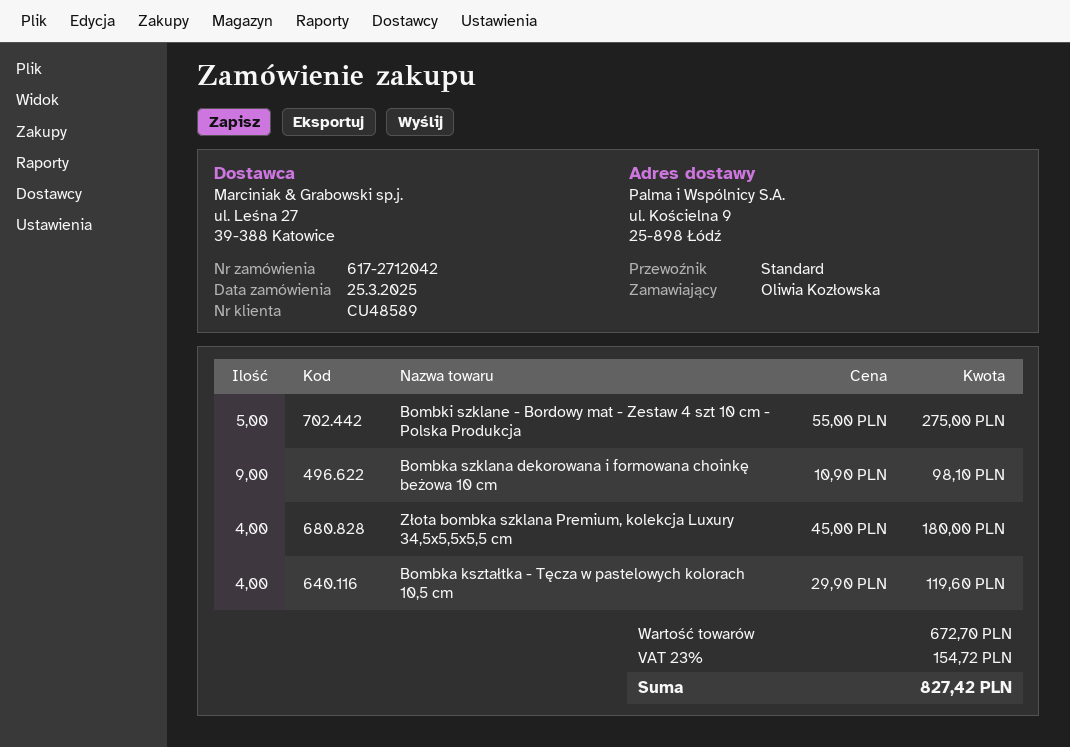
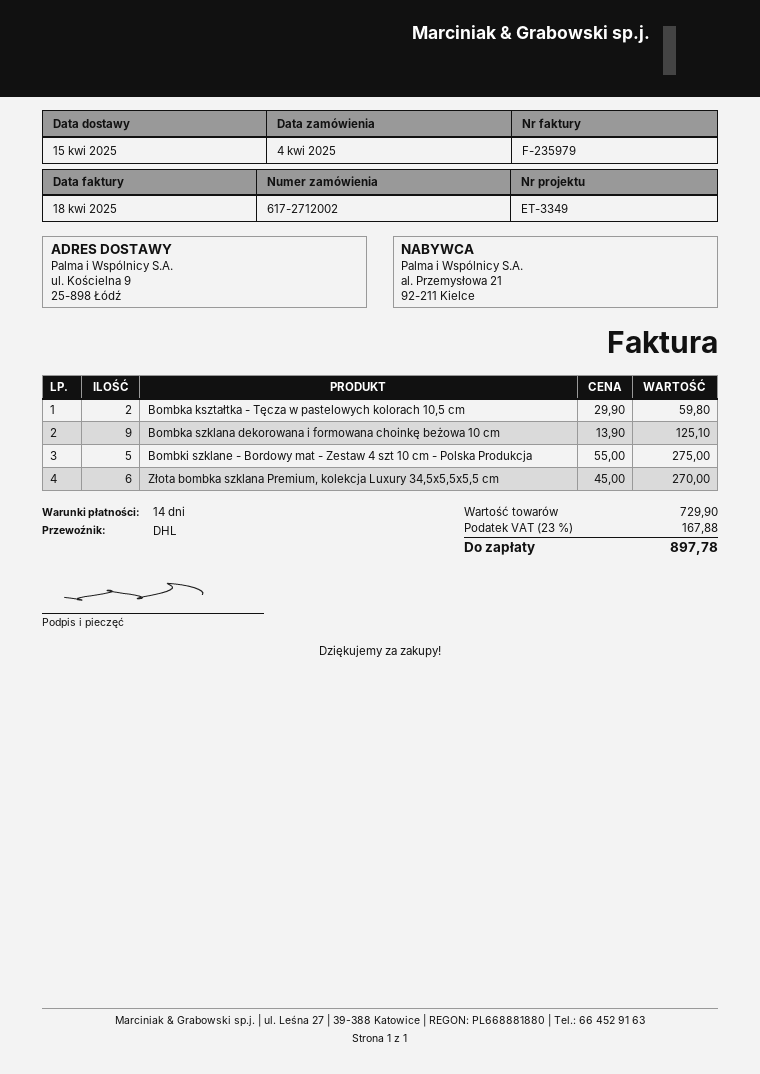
order number: 617-2712042 -> 617-2712002
order date: 2025-03-25 -> 2025-04-04
shipping method: standard -> DHL
Bombka szklana dekorowana i formowana choinkę beżowa 10 cm: 9 x 10.90 = 98.10 -> 9 x 13.90 = 125.10
Złota bombka szklana Premium, kolekcja Luxury 34,5x5,5x5,5 cm: 4 x 45.00 = 180.00 -> 6 x 45.00 = 270.00
Bombka kształtka - Tęcza w pastelowych kolorach 10,5 cm: 4 x 29.90 = 119.60 -> 2 x 29.90 = 59.80
subtotal: 672.70 -> 729.90
tax: 23% = 154.72 -> 23% = 167.88
total: 827.42 -> 897.78

